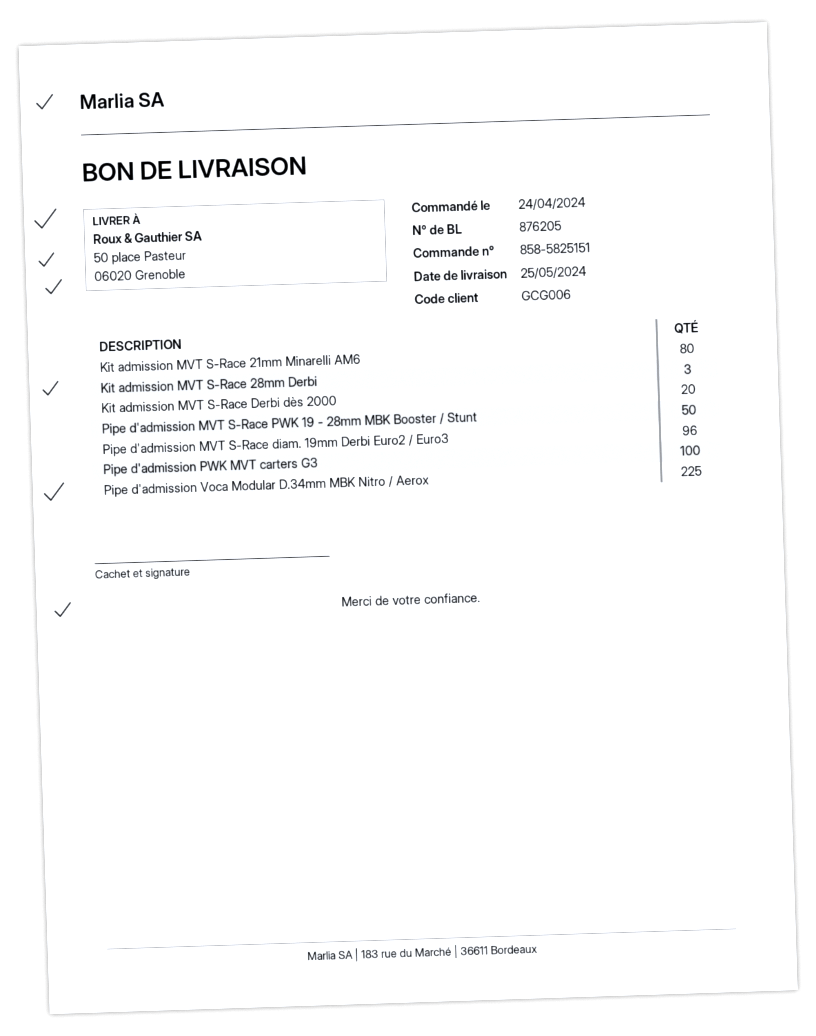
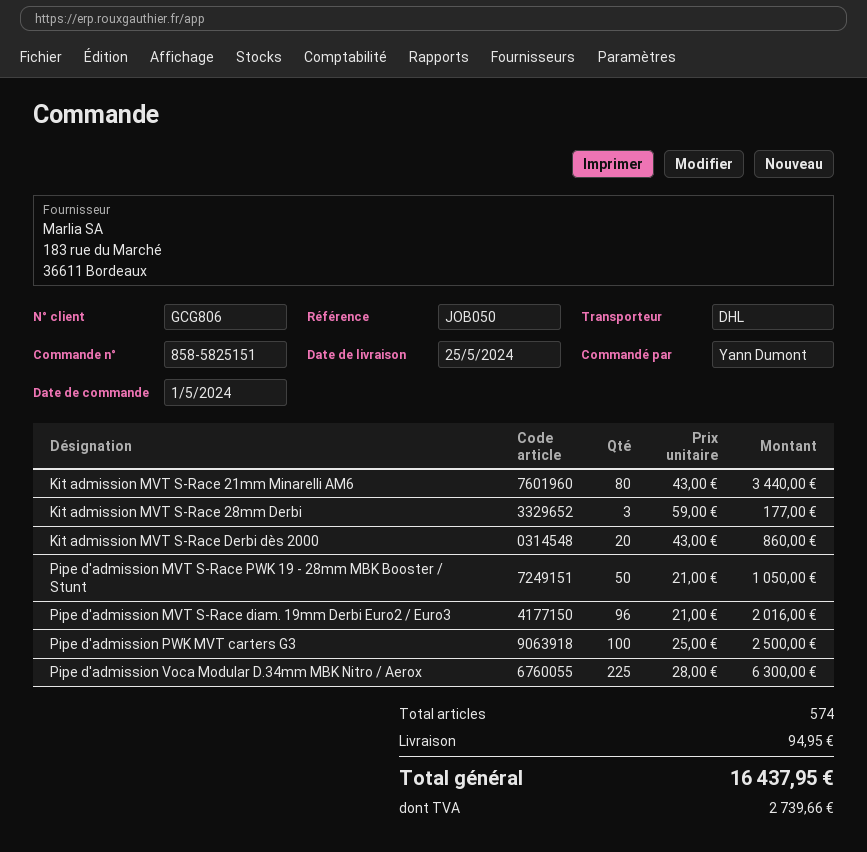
order date: 2024-04-24 -> 2024-05-01
customer number: GCG006 -> GCG806

